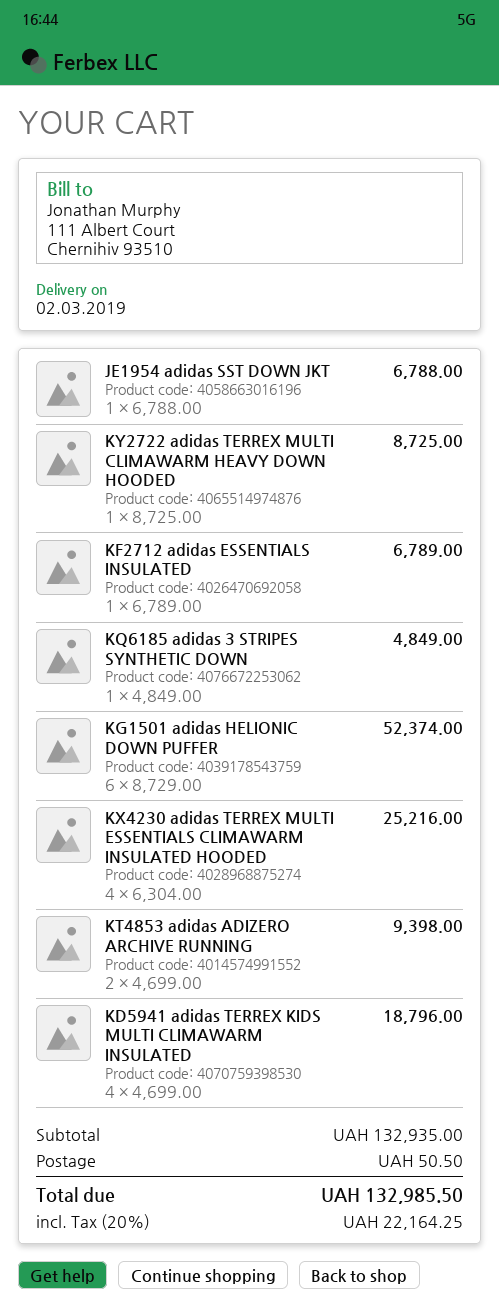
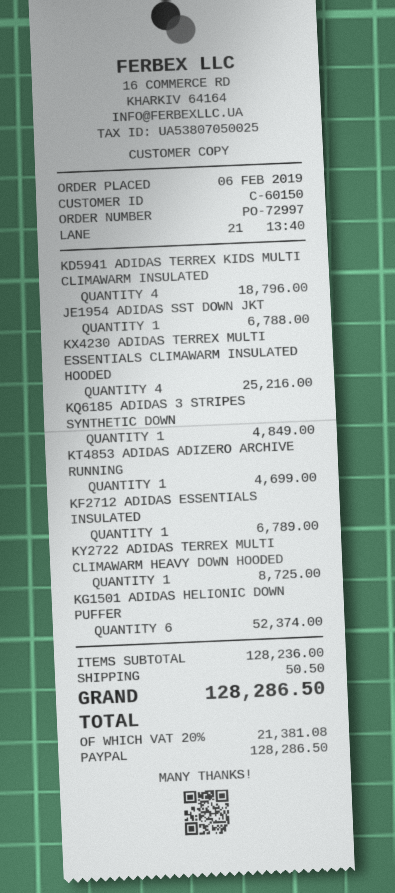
KT4853 adidas ADIZERO ARCHIVE RUNNING: 2 for 9398.00 -> 1 for 4699.00
subtotal: 132935.00 -> 128236.00
tax: 20% = 22164.25 -> 20% = 21381.08
total: 132985.50 -> 128286.50

